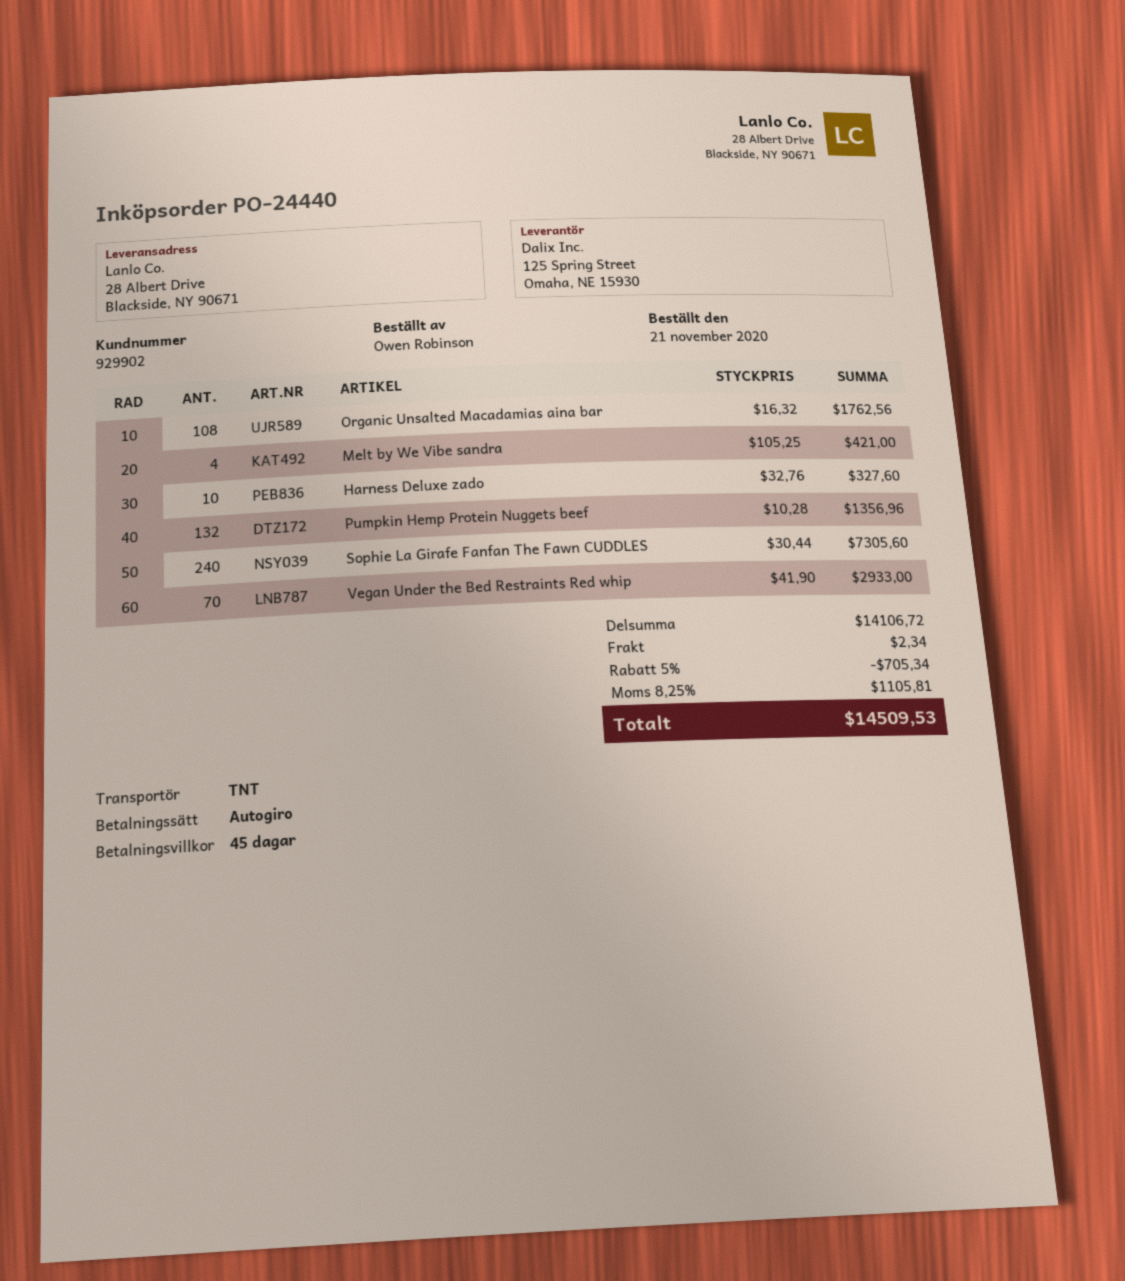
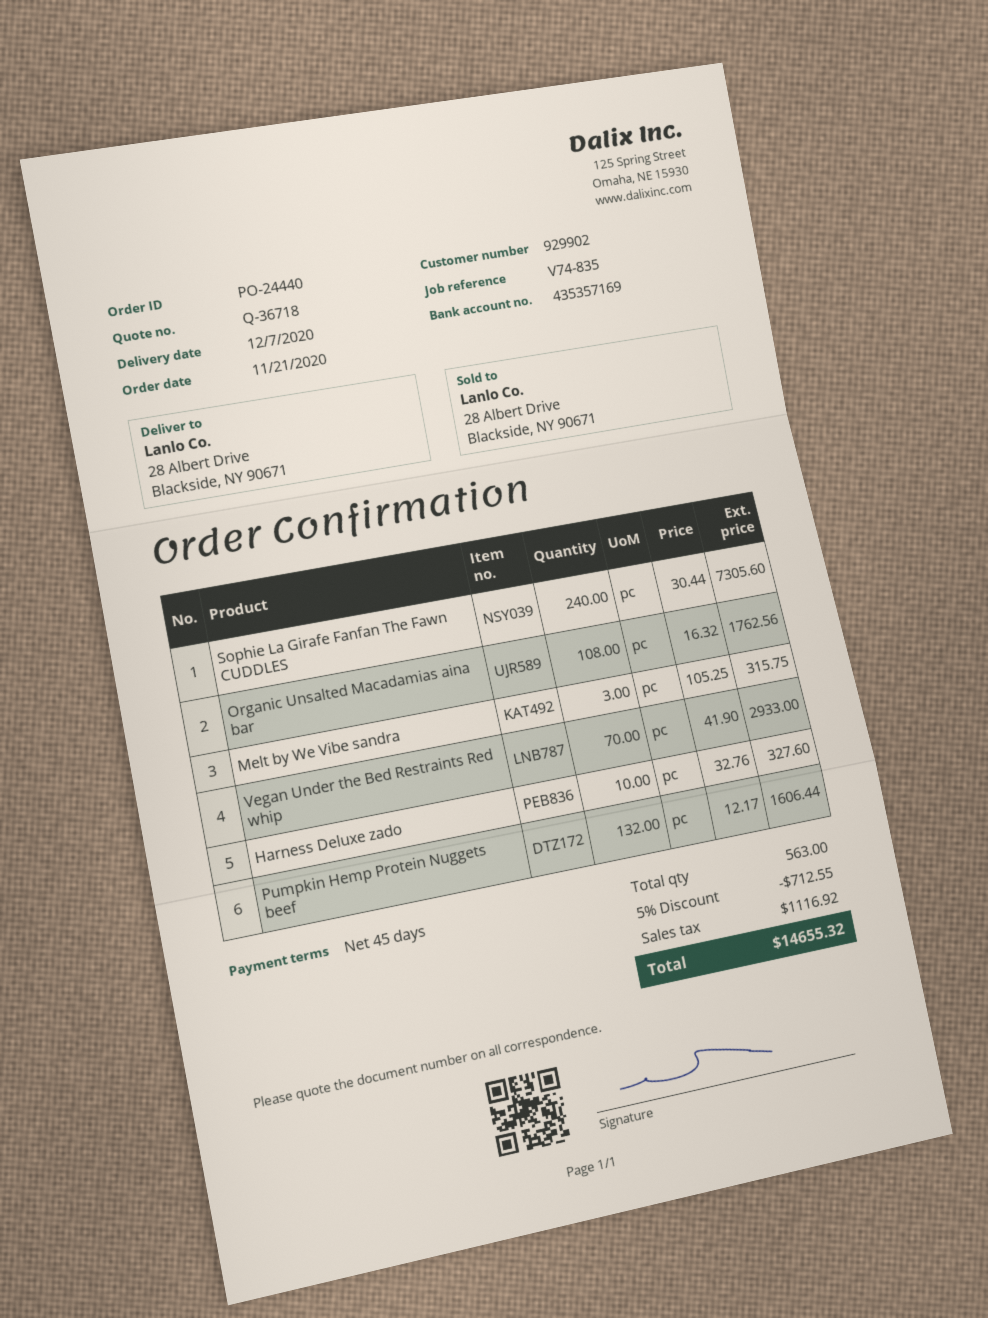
Melt by We Vibe sandra: 4 x 105.25 = 421.00 -> 3 x 105.25 = 315.75
Pumpkin Hemp Protein Nuggets beef: 132 x 10.28 = 1356.96 -> 132 x 12.17 = 1606.44
discount: 5% = 705.34 -> 5% = 712.55
shipping: 2.34 -> none
tax: 1105.81 -> 1116.92
total: 14509.53 -> 14655.32

